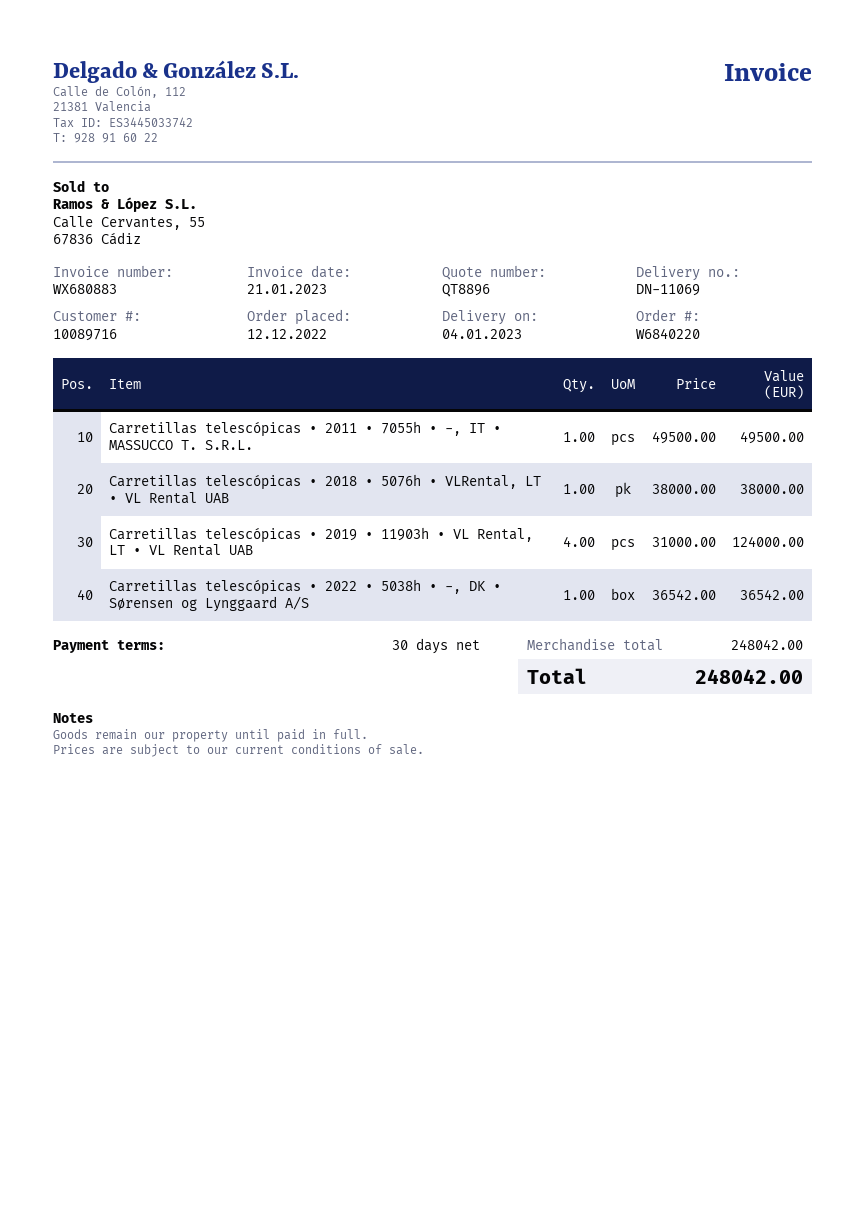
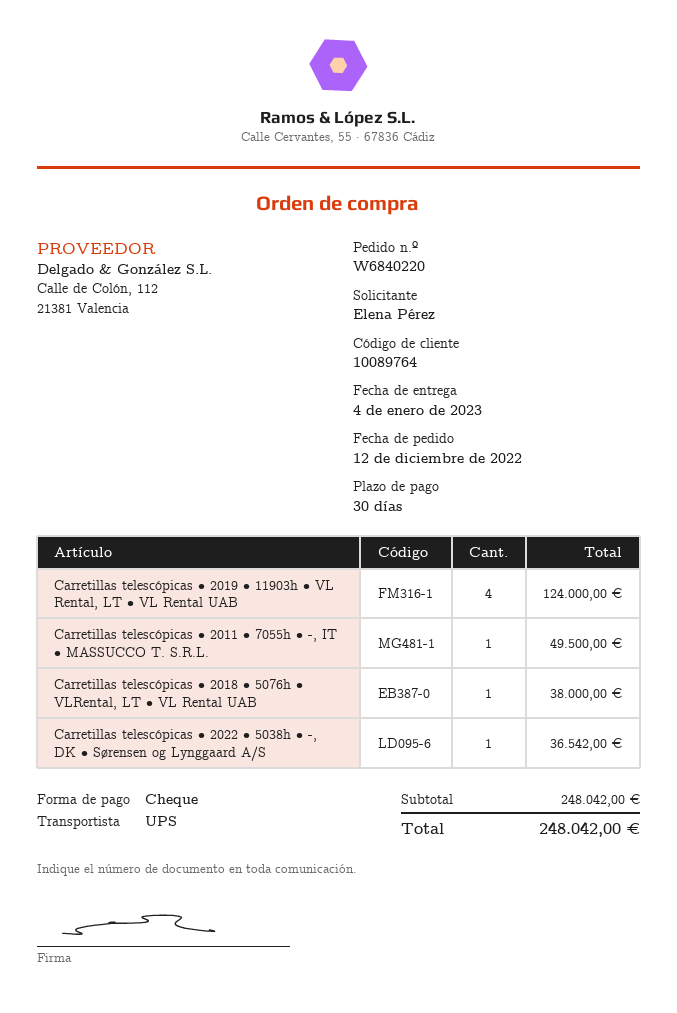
customer number: 10089716 -> 10089764

